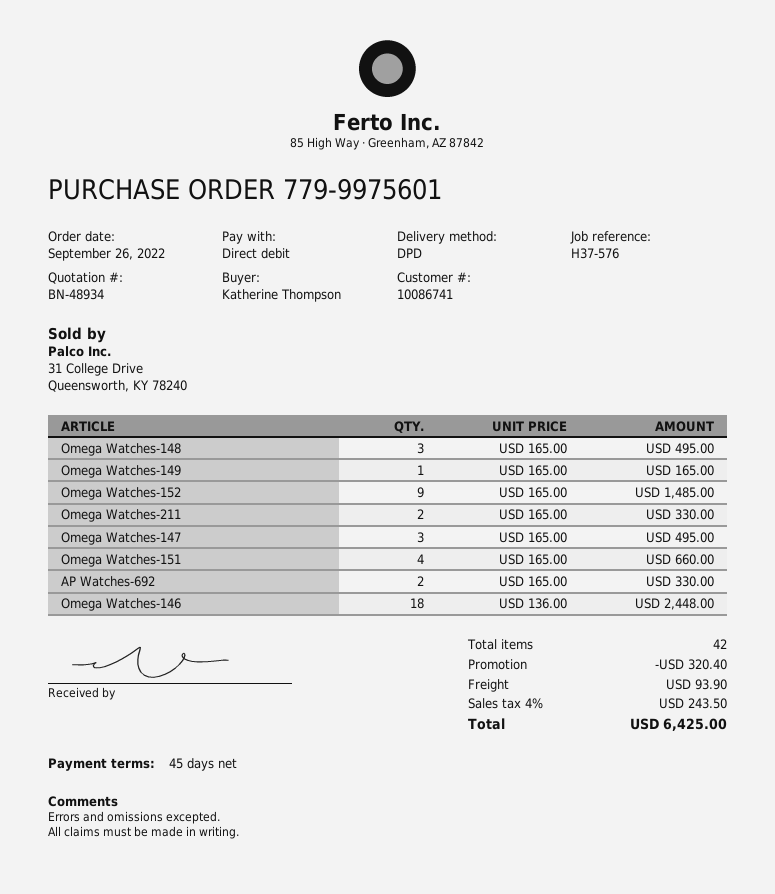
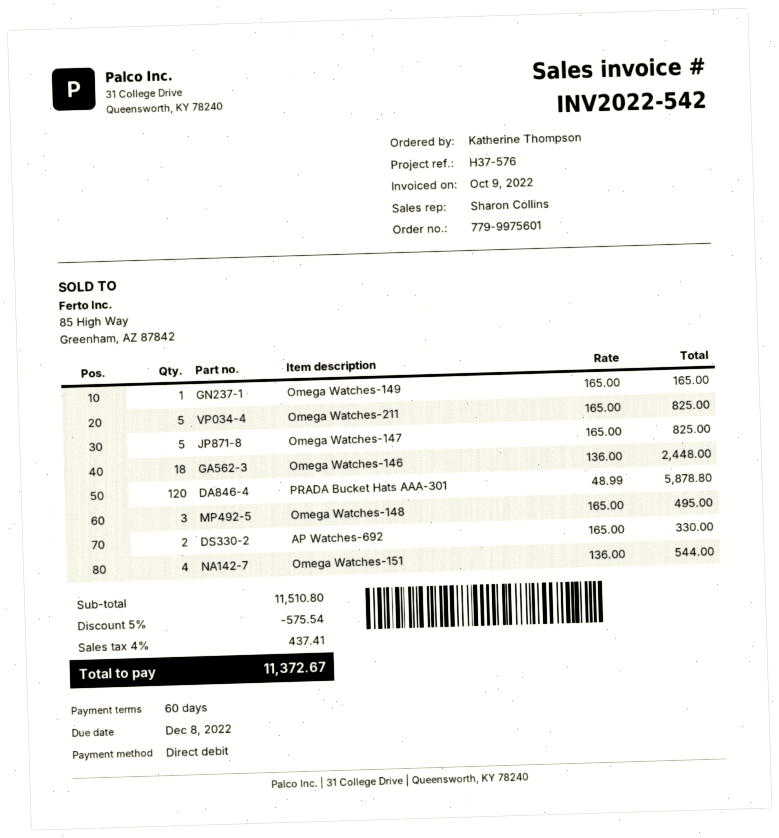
payment terms: 45 days -> 60 days
Omega Watches-152: 9 x 165.00 = 1485.00 -> none
Omega Watches-211: 2 x 165.00 = 330.00 -> 5 x 165.00 = 825.00
Omega Watches-147: 3 x 165.00 = 495.00 -> 5 x 165.00 = 825.00
Omega Watches-151: 4 x 165.00 = 660.00 -> 4 x 136.00 = 544.00
PRADA Bucket Hats AAA-301: none -> 120 x 48.99 = 5878.80
discount: 320.40 -> 575.54
shipping: 93.90 -> none
tax: 4% = 243.50 -> 4% = 437.41
total: 6425.00 -> 11372.67

